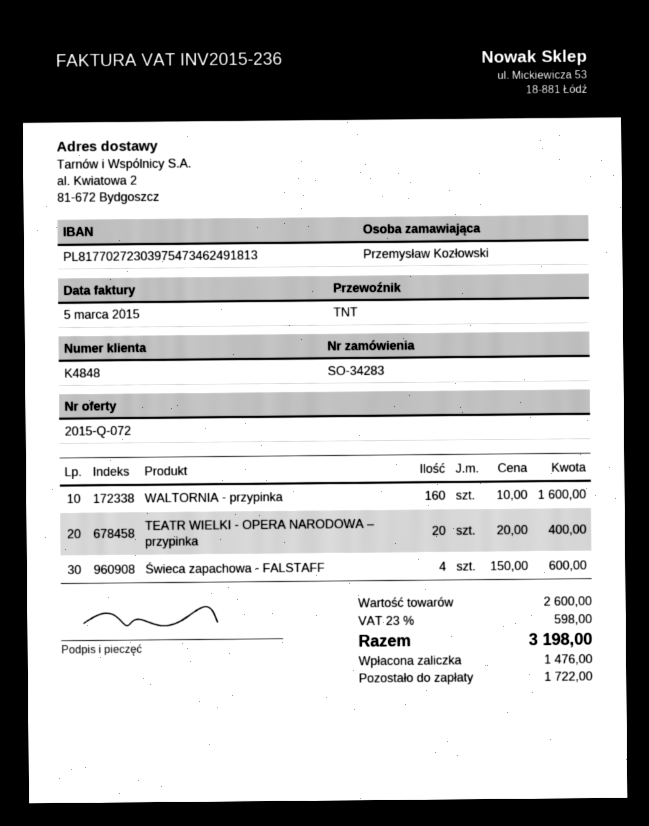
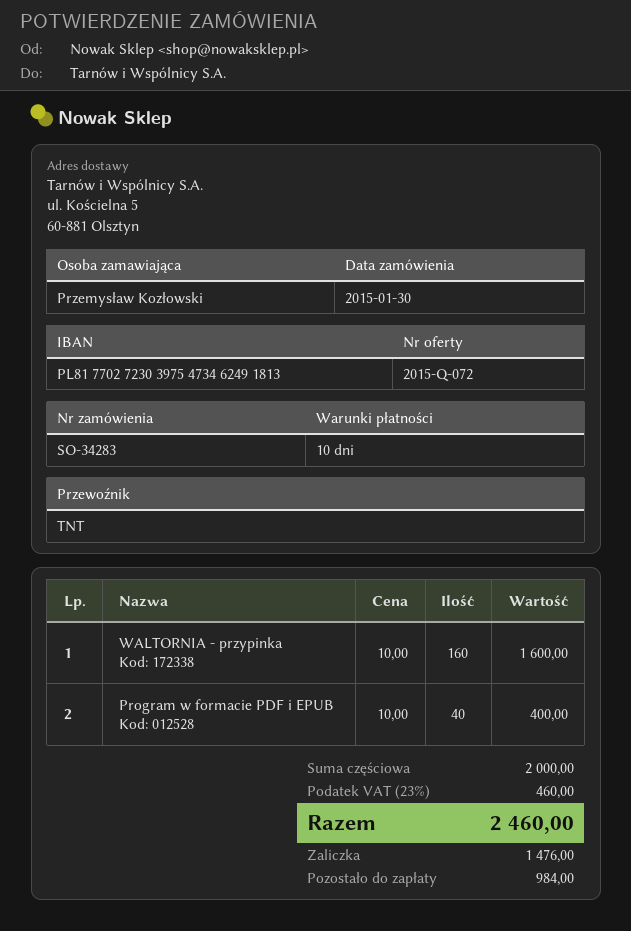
ship to: al. Kwiatowa 2, 81-672 Bydgoszcz -> ul. Kościelna 5, 60-881 Olsztyn
TEATR WIELKI - OPERA NARODOWA – przypinka: 20 x 20.00 = 400.00 -> none
Świeca zapachowa - FALSTAFF: 4 x 150.00 = 600.00 -> none
Program w formacie PDF i EPUB: none -> 40 x 10.00 = 400.00
subtotal: 2600.00 -> 2000.00
tax: 23% = 598.00 -> 23% = 460.00
total: 3198.00 -> 2460.00
balance: 1722.00 -> 984.00

